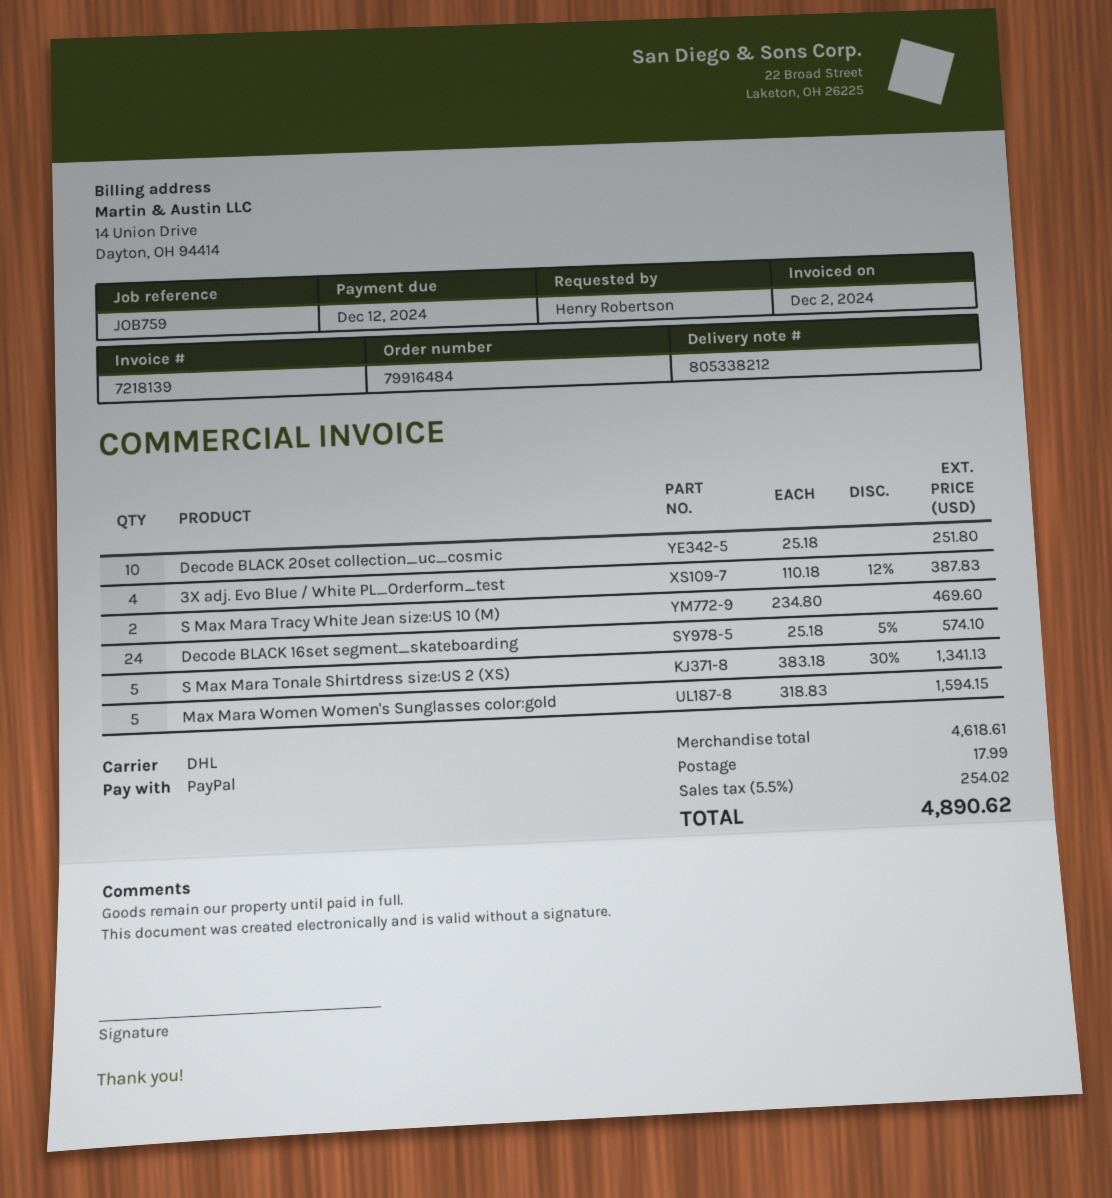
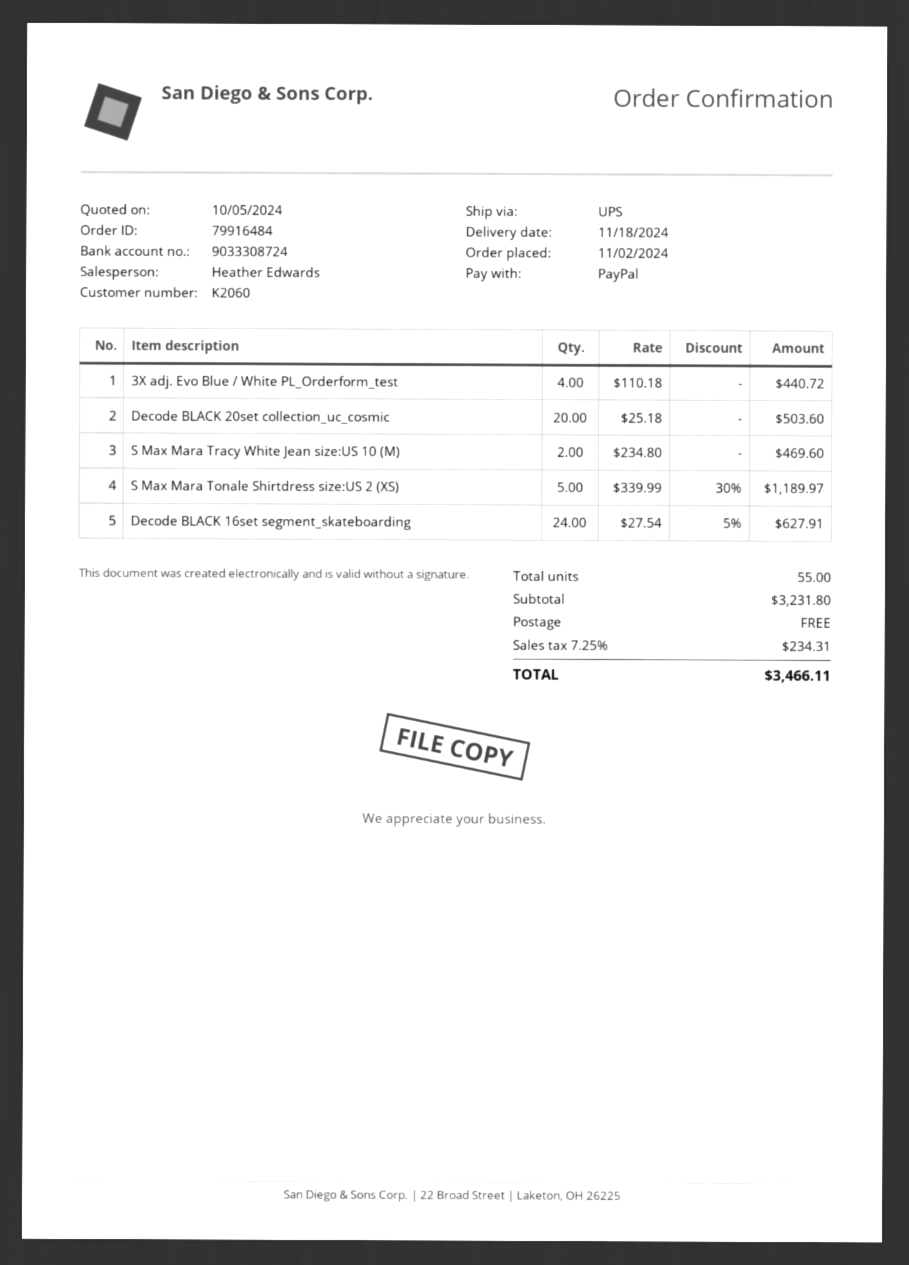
shipping method: DHL -> UPS
Decode BLACK 20set collection_uc_cosmic: 10 x 25.18 = 251.80 -> 20 x 25.18 = 503.60
3X adj. Evo Blue / White PL_Orderform_test: 4 x 110.18 - 12% = 387.83 -> 4 x 110.18 = 440.72
Decode BLACK 16set segment_skateboarding: 24 x 25.18 - 5% = 574.10 -> 24 x 27.54 - 5% = 627.91
S Max Mara Tonale Shirtdress size:US 2 (XS): 5 x 383.18 - 30% = 1341.13 -> 5 x 339.99 - 30% = 1189.97
Max Mara Women Women's Sunglasses color:gold: 5 x 318.83 = 1594.15 -> none
subtotal: 4618.61 -> 3231.80
shipping: 17.99 -> 0.00
tax: 5.5% = 254.02 -> 7.25% = 234.31
total: 4890.62 -> 3466.11

